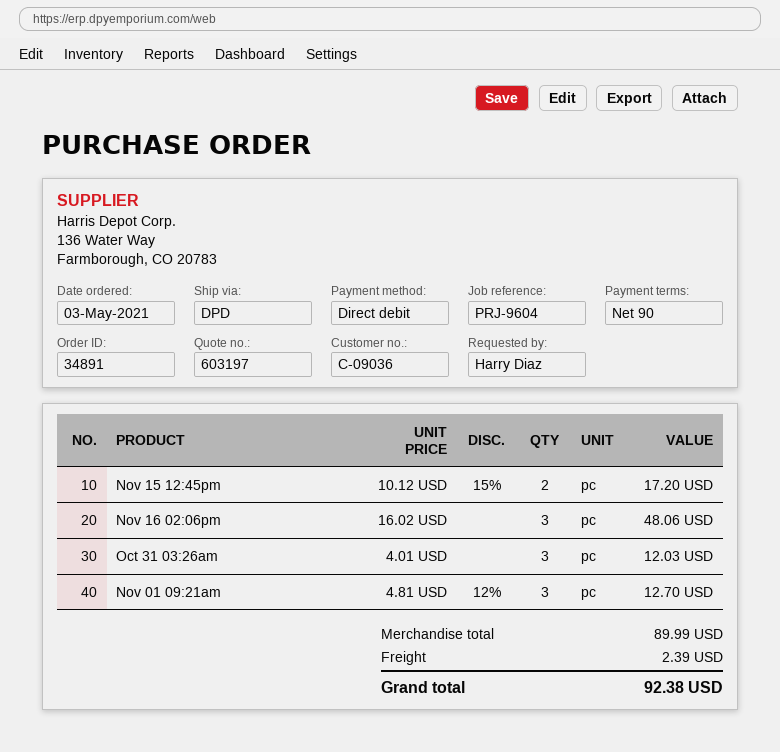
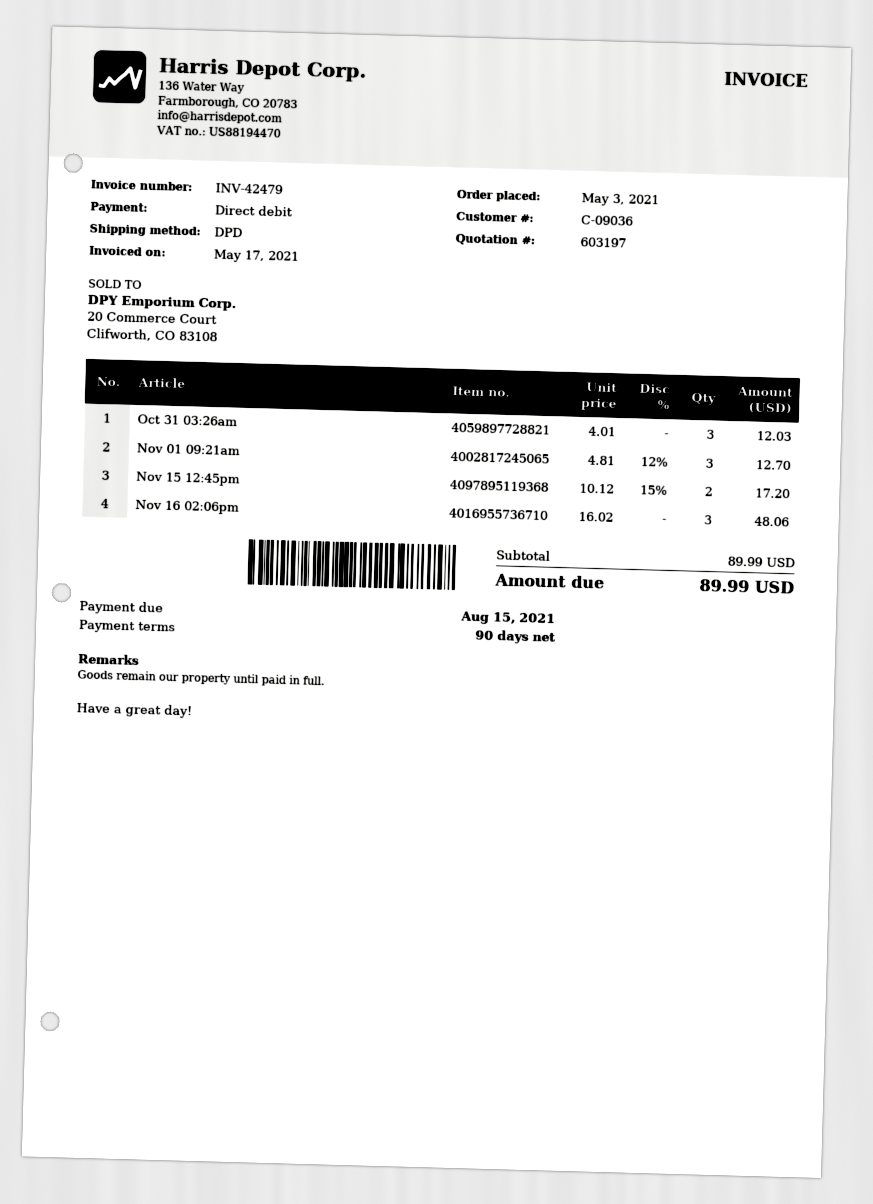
shipping: 2.39 -> none
total: 92.38 -> 89.99

